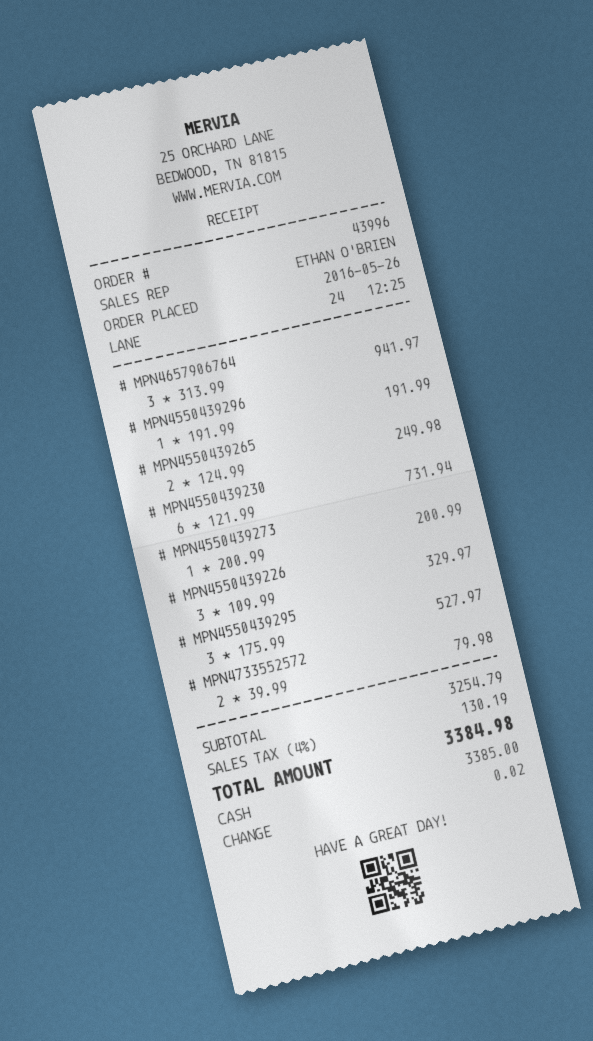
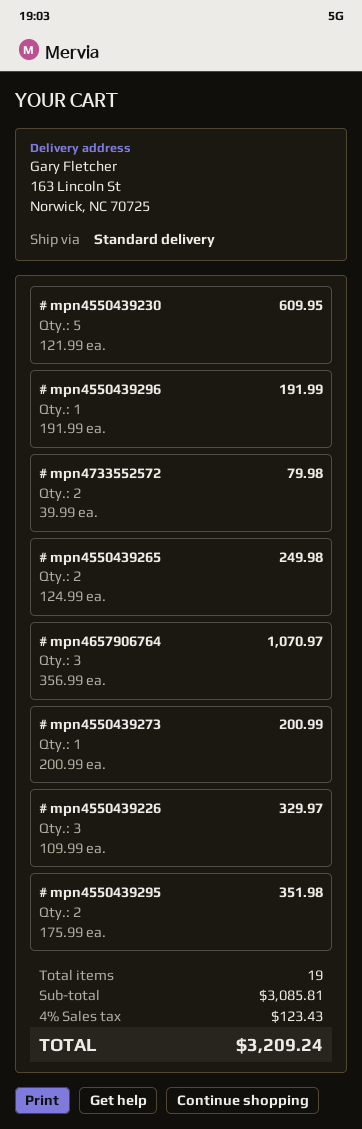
# MPN4657906764: 3 x 313.99 = 941.97 -> 3 x 356.99 = 1070.97
# MPN4550439230: 6 x 121.99 = 731.94 -> 5 x 121.99 = 609.95
# MPN4550439295: 3 x 175.99 = 527.97 -> 2 x 175.99 = 351.98
subtotal: 3254.79 -> 3085.81
tax: 4% = 130.19 -> 4% = 123.43
total: 3384.98 -> 3209.24

